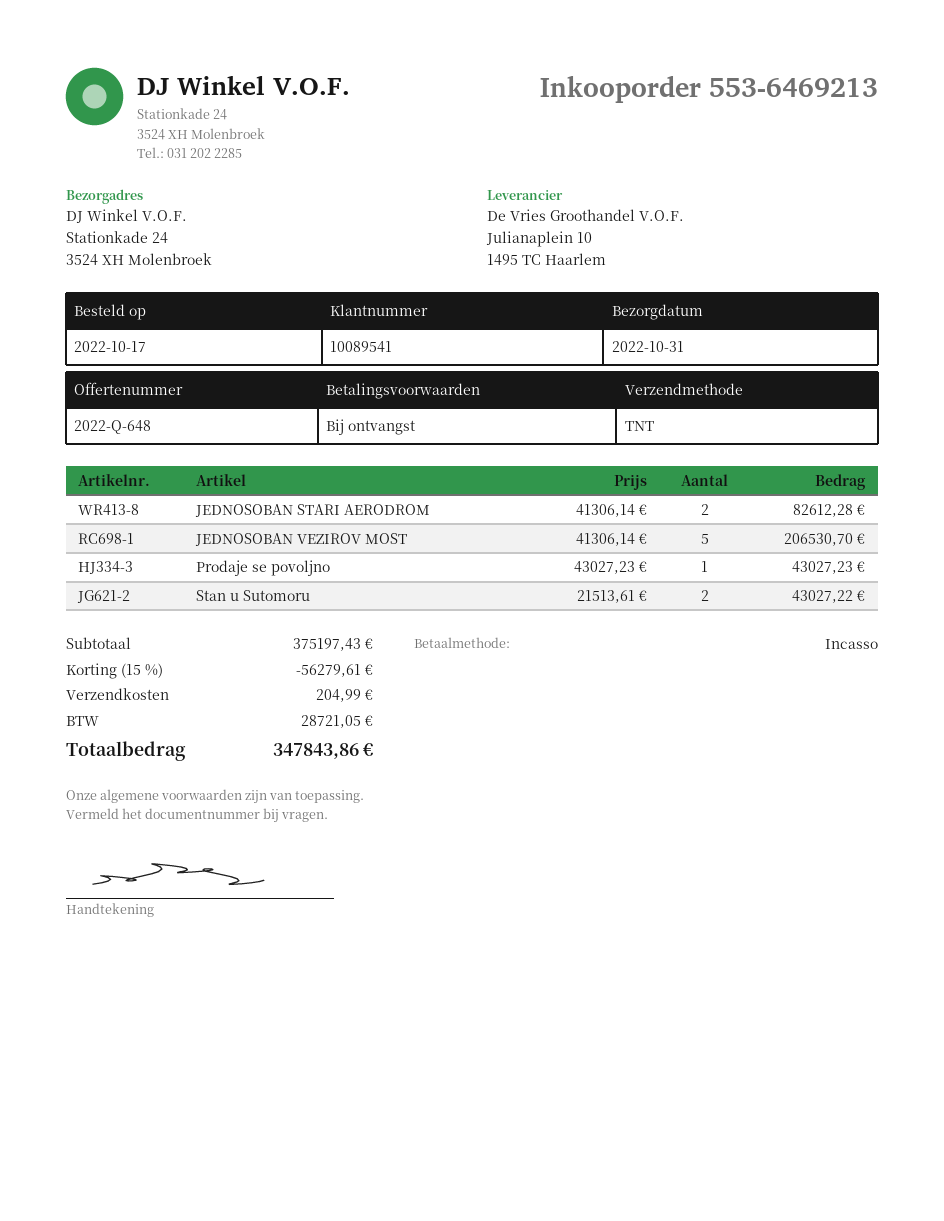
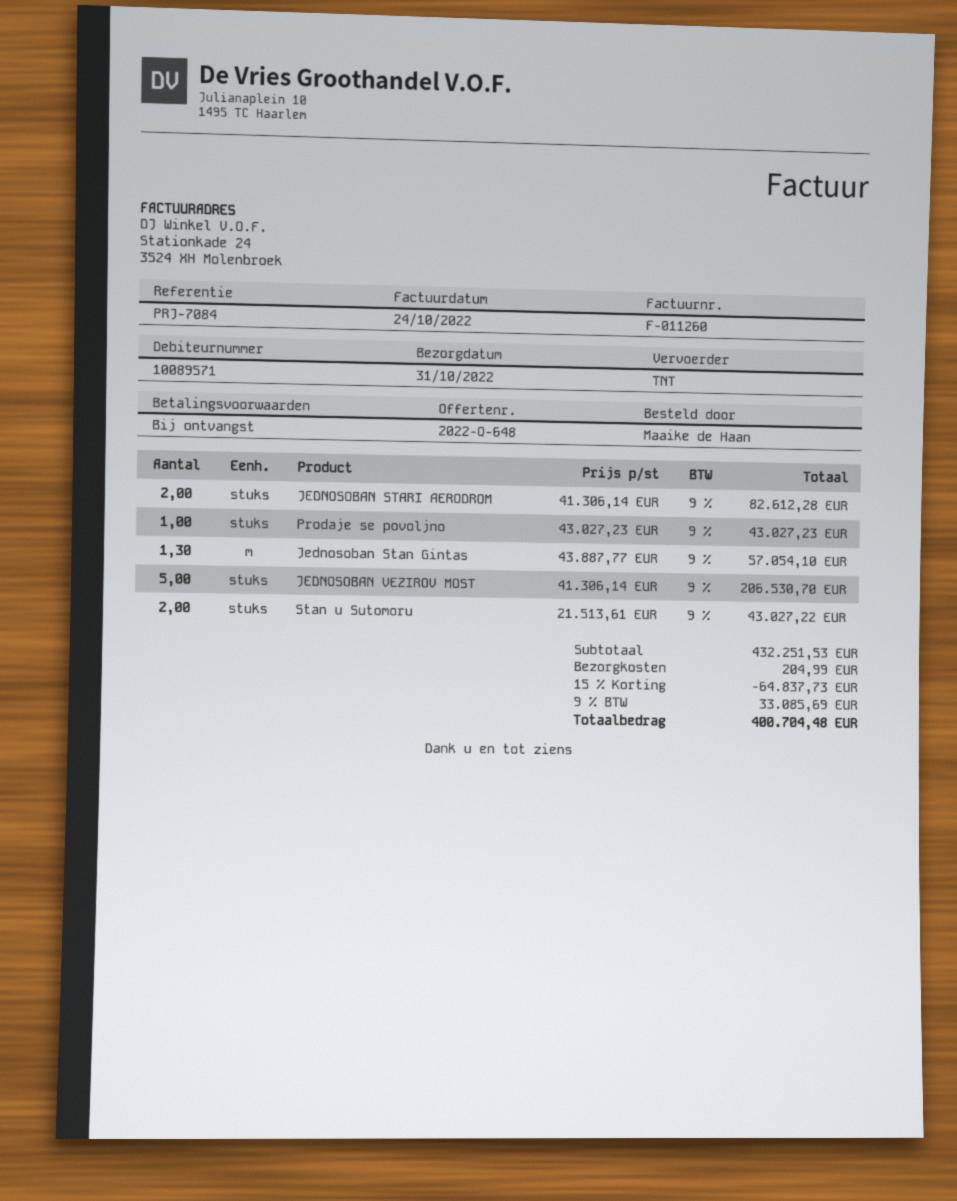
customer number: 10089541 -> 10089571
Jednosoban Stan Gintas: none -> 1.3 x 43887.77 = 57054.10
subtotal: 375197.43 -> 432251.53
discount: 15% = 56279.61 -> 15% = 64837.73
tax: 28721.05 -> 33085.69
total: 347843.86 -> 400704.48

